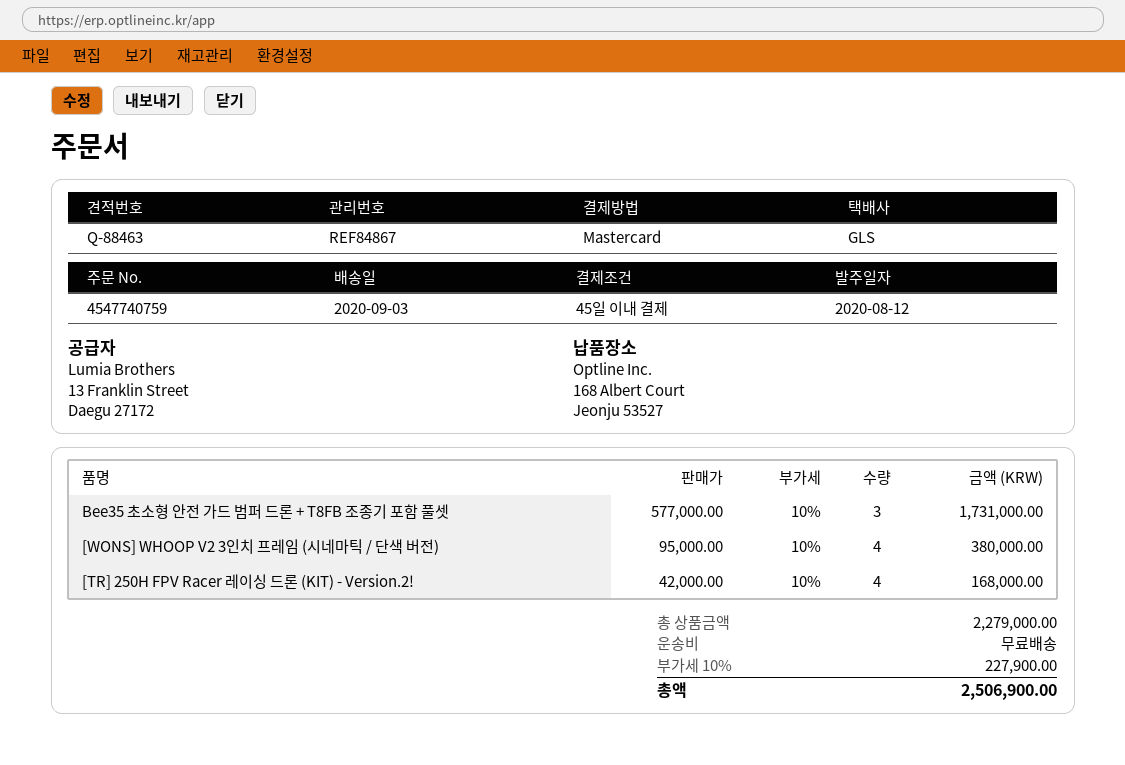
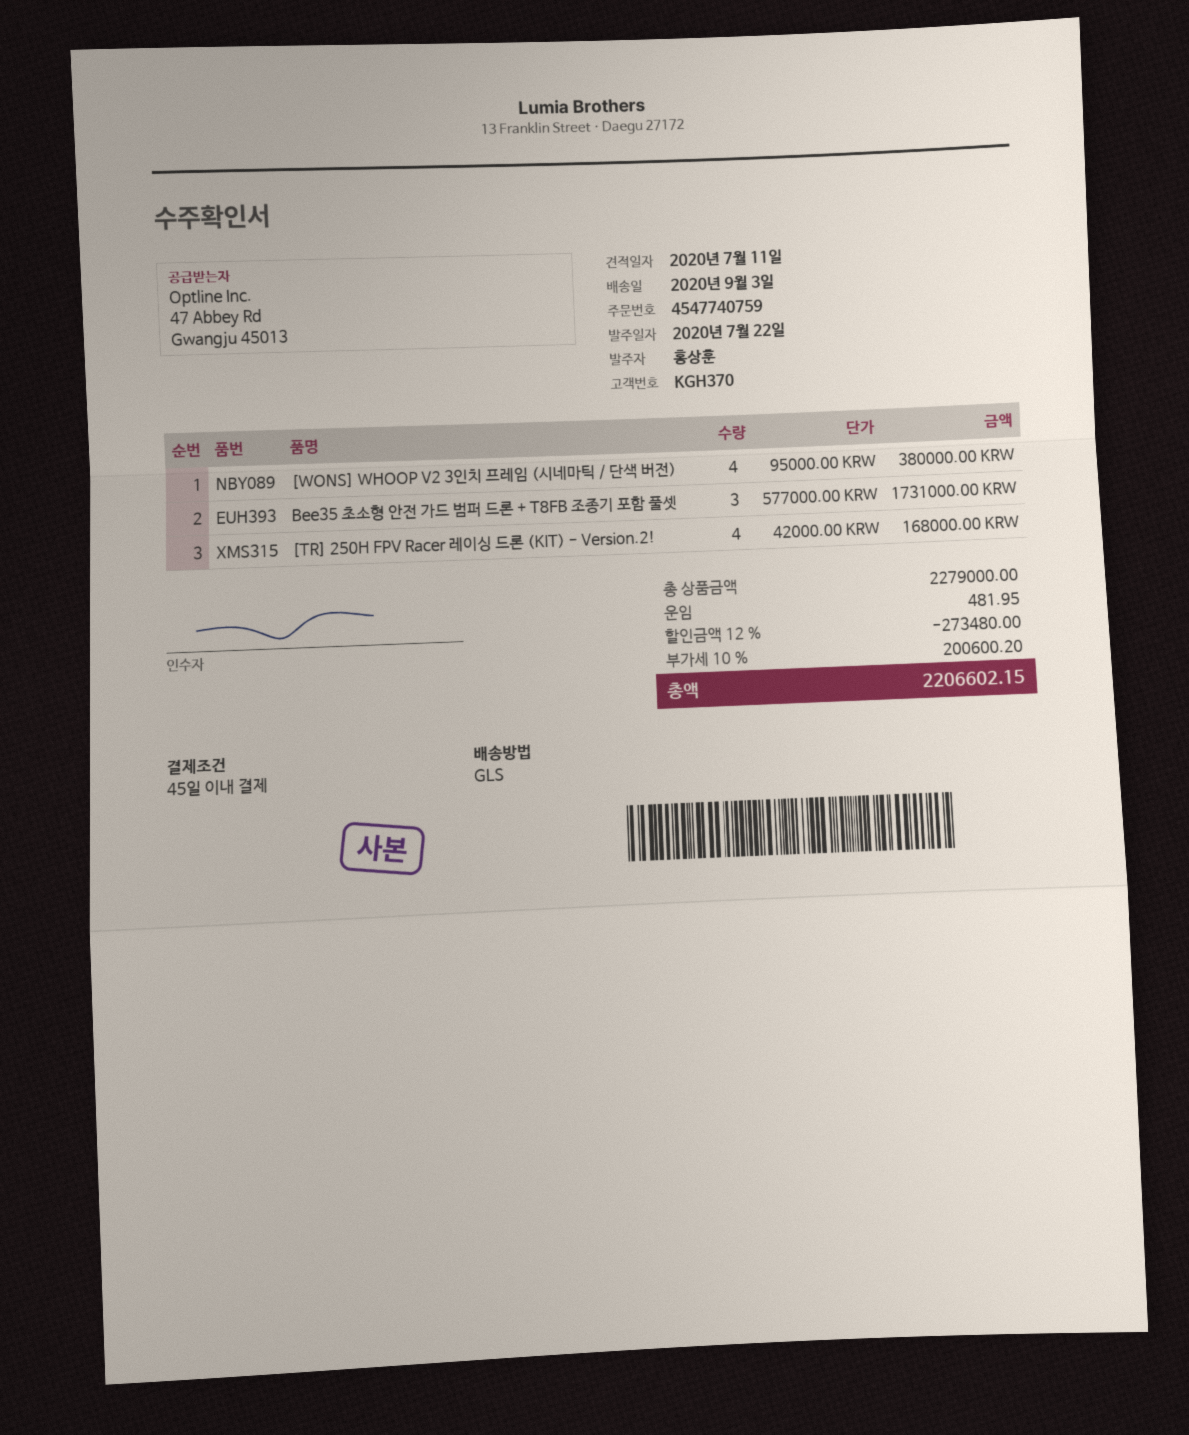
order date: 2020-08-12 -> 2020-07-22
discount: none -> 12% = 273480.00
shipping: 0.00 -> 481.95
tax: 10% = 227900.00 -> 10% = 200600.20
total: 2506900.00 -> 2206602.15

